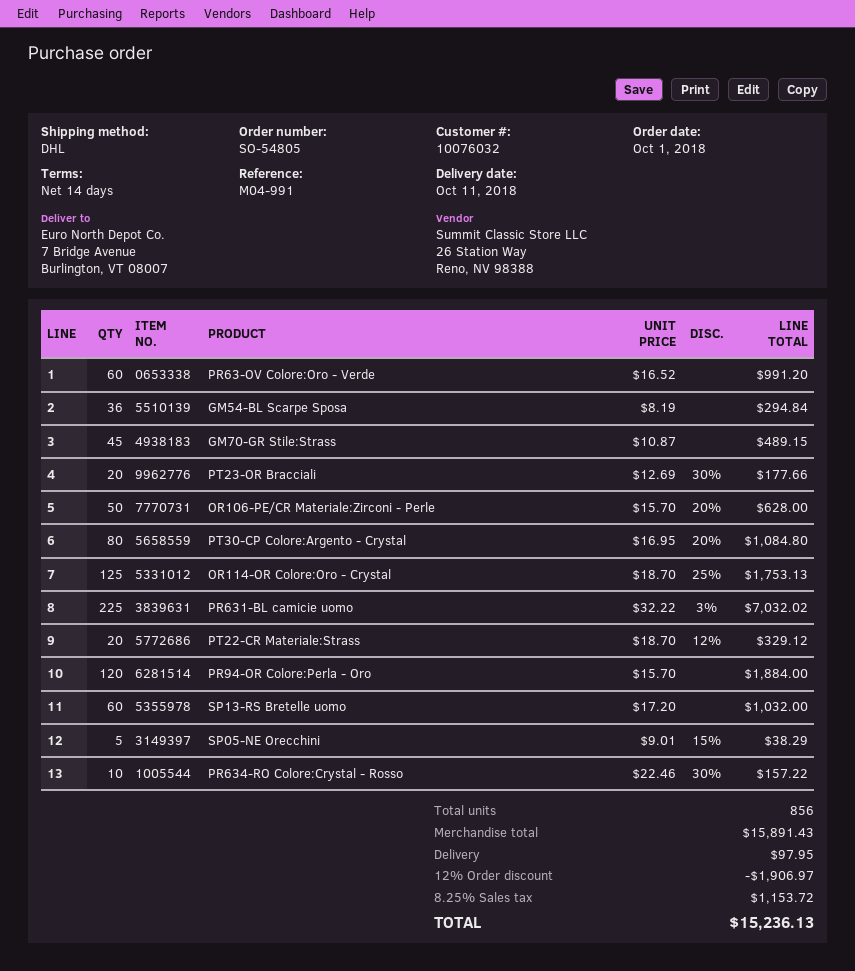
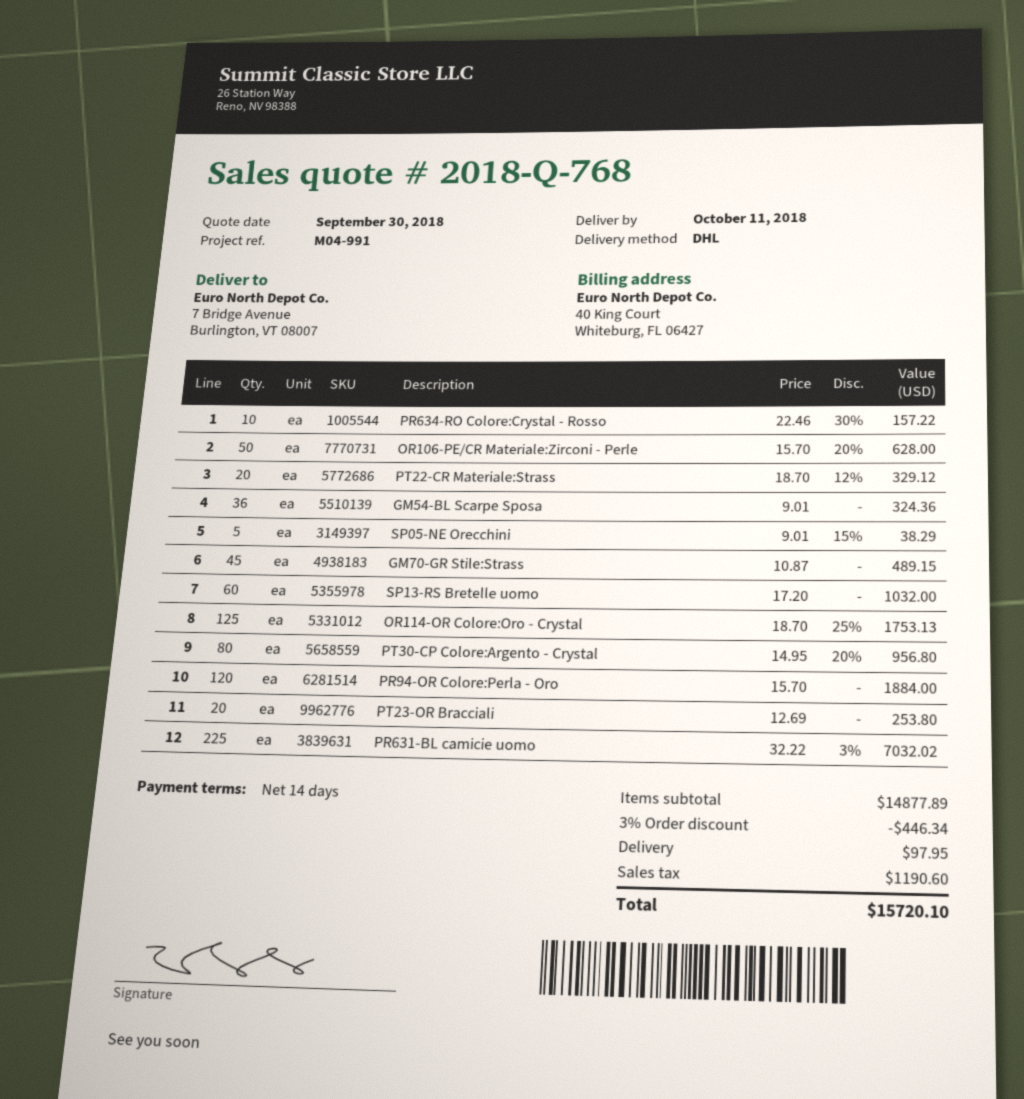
PR63-OV Colore:Oro - Verde: 60 x 16.52 = 991.20 -> none
GM54-BL Scarpe Sposa: 36 x 8.19 = 294.84 -> 36 x 9.01 = 324.36
PT23-OR Bracciali: 20 x 12.69 - 30% = 177.66 -> 20 x 12.69 = 253.80
PT30-CP Colore:Argento - Crystal: 80 x 16.95 - 20% = 1084.80 -> 80 x 14.95 - 20% = 956.80
subtotal: 15891.43 -> 14877.89
discount: 12% = 1906.97 -> 3% = 446.34
tax: 1153.72 -> 1190.60
total: 15236.13 -> 15720.10

